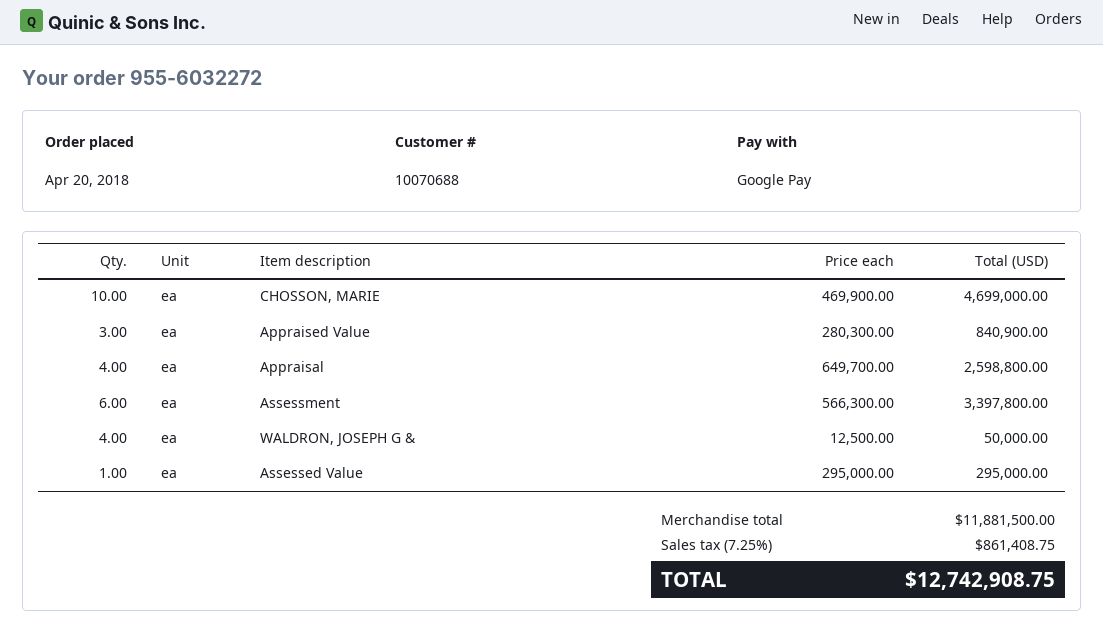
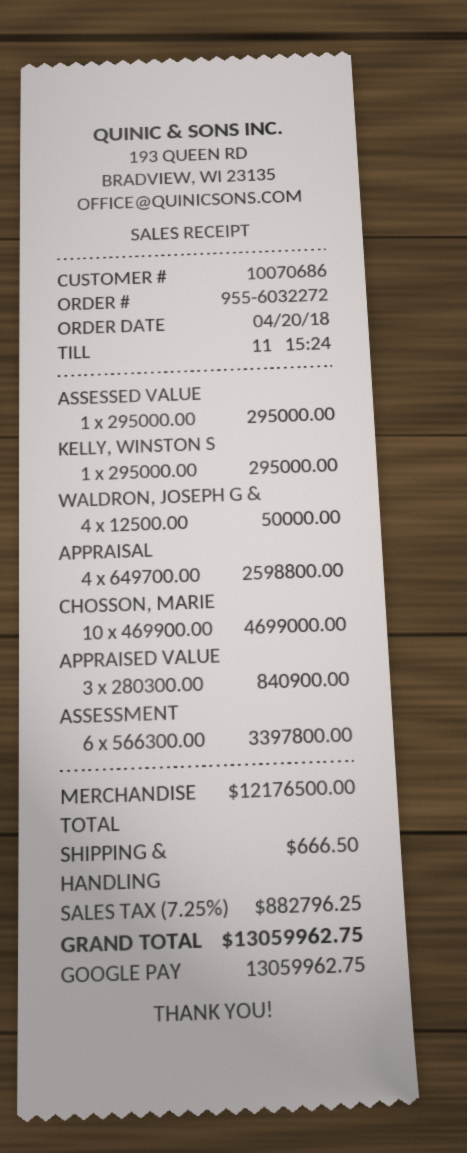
customer number: 10070688 -> 10070686
KELLY, WINSTON S: none -> 1 x 295000.00 = 295000.00
subtotal: 11881500.00 -> 12176500.00
shipping: none -> 666.50
tax: 7.25% = 861408.75 -> 7.25% = 882796.25
total: 12742908.75 -> 13059962.75

